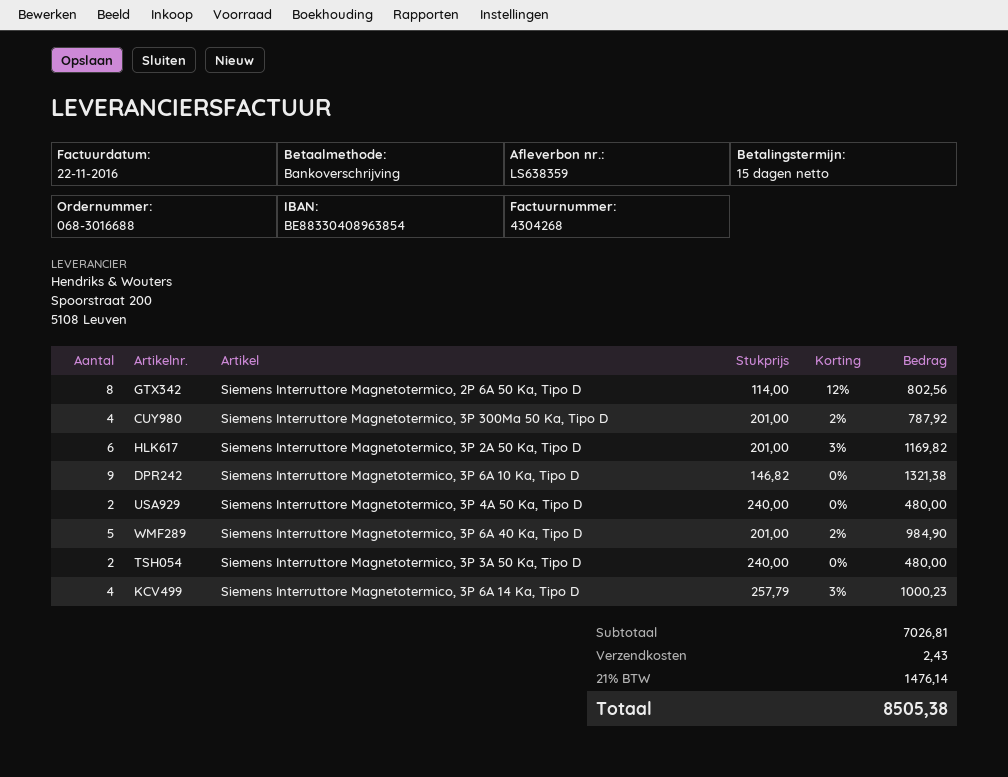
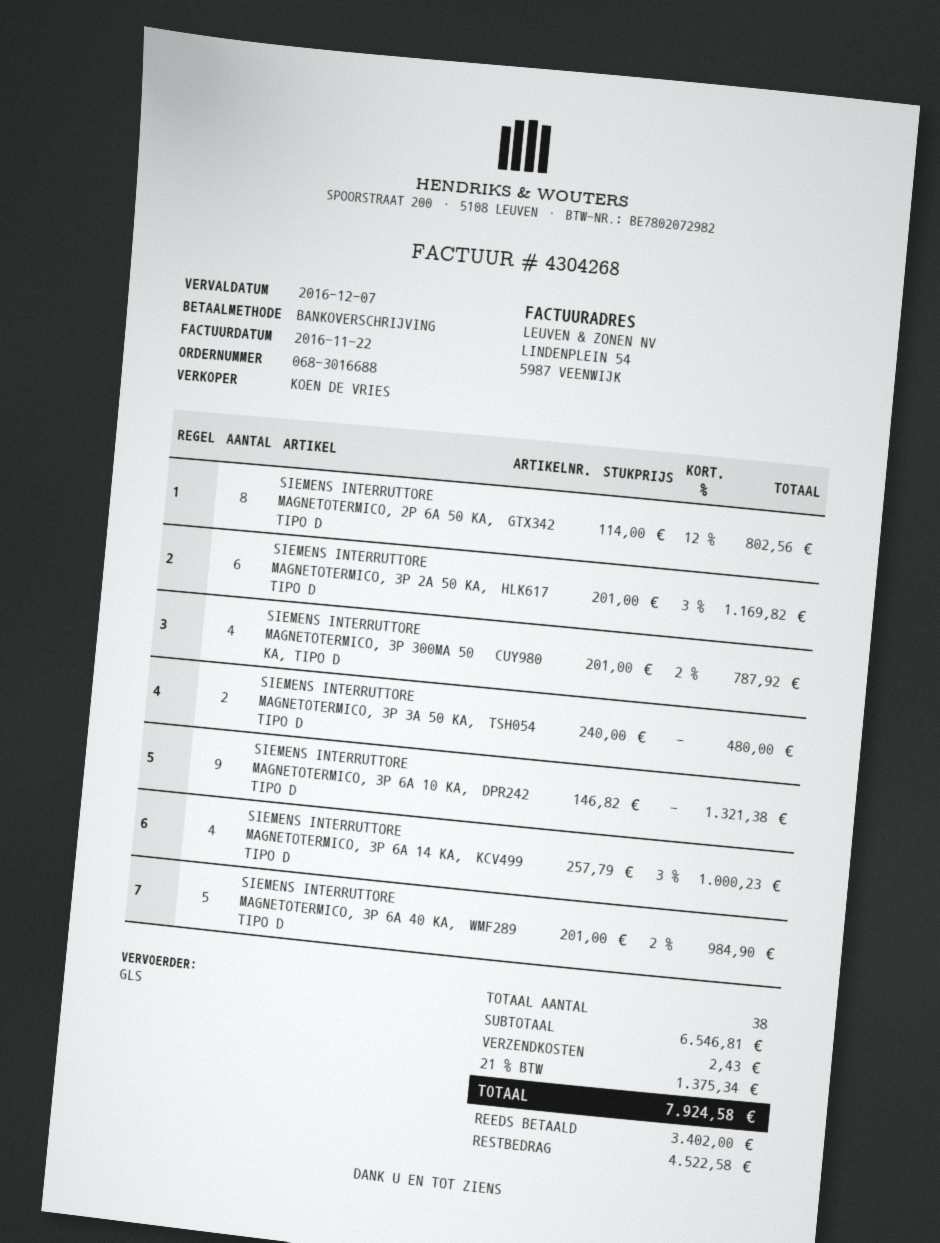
Siemens Interruttore Magnetotermico, 3P 4A 50 Ka, Tipo D: 2 x 240.00 = 480.00 -> none
subtotal: 7026.81 -> 6546.81
tax: 21% = 1476.14 -> 21% = 1375.34
total: 8505.38 -> 7924.58

